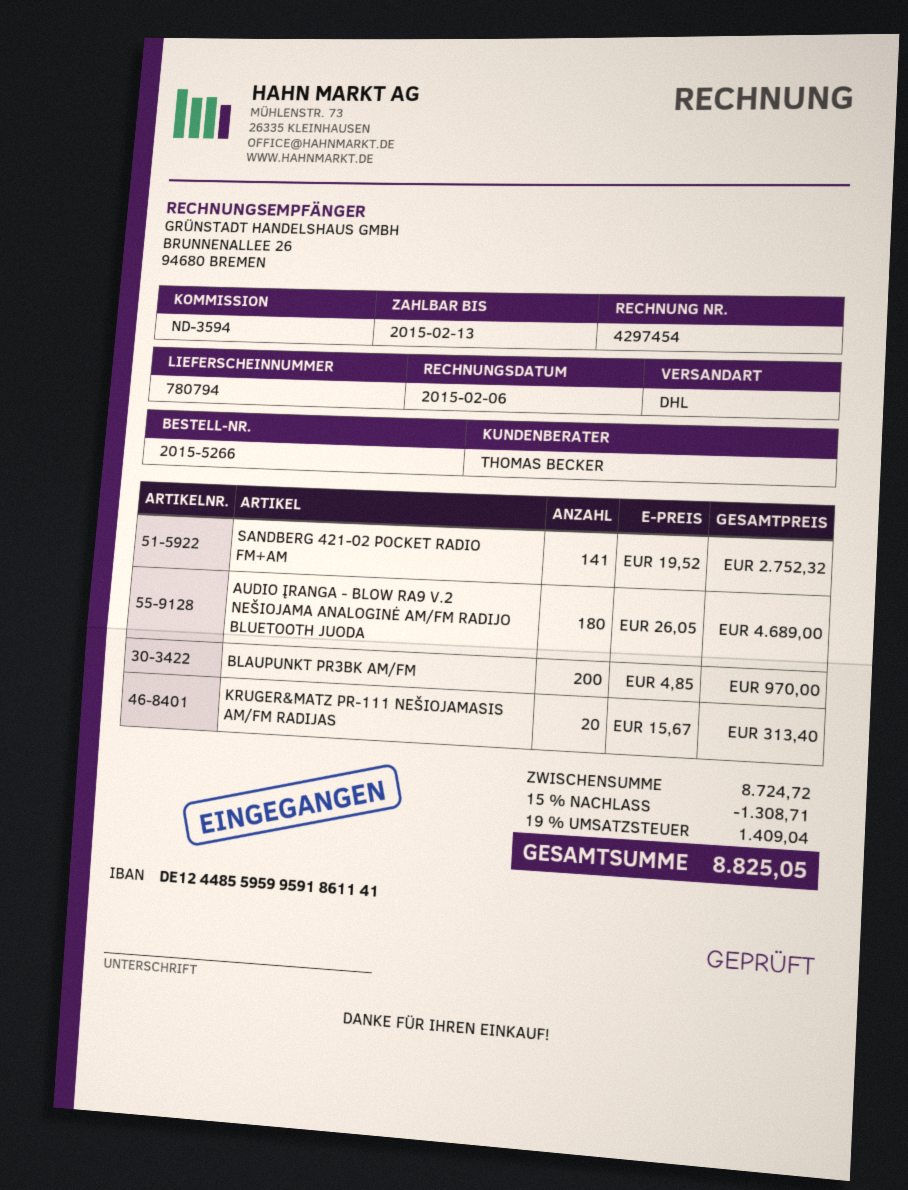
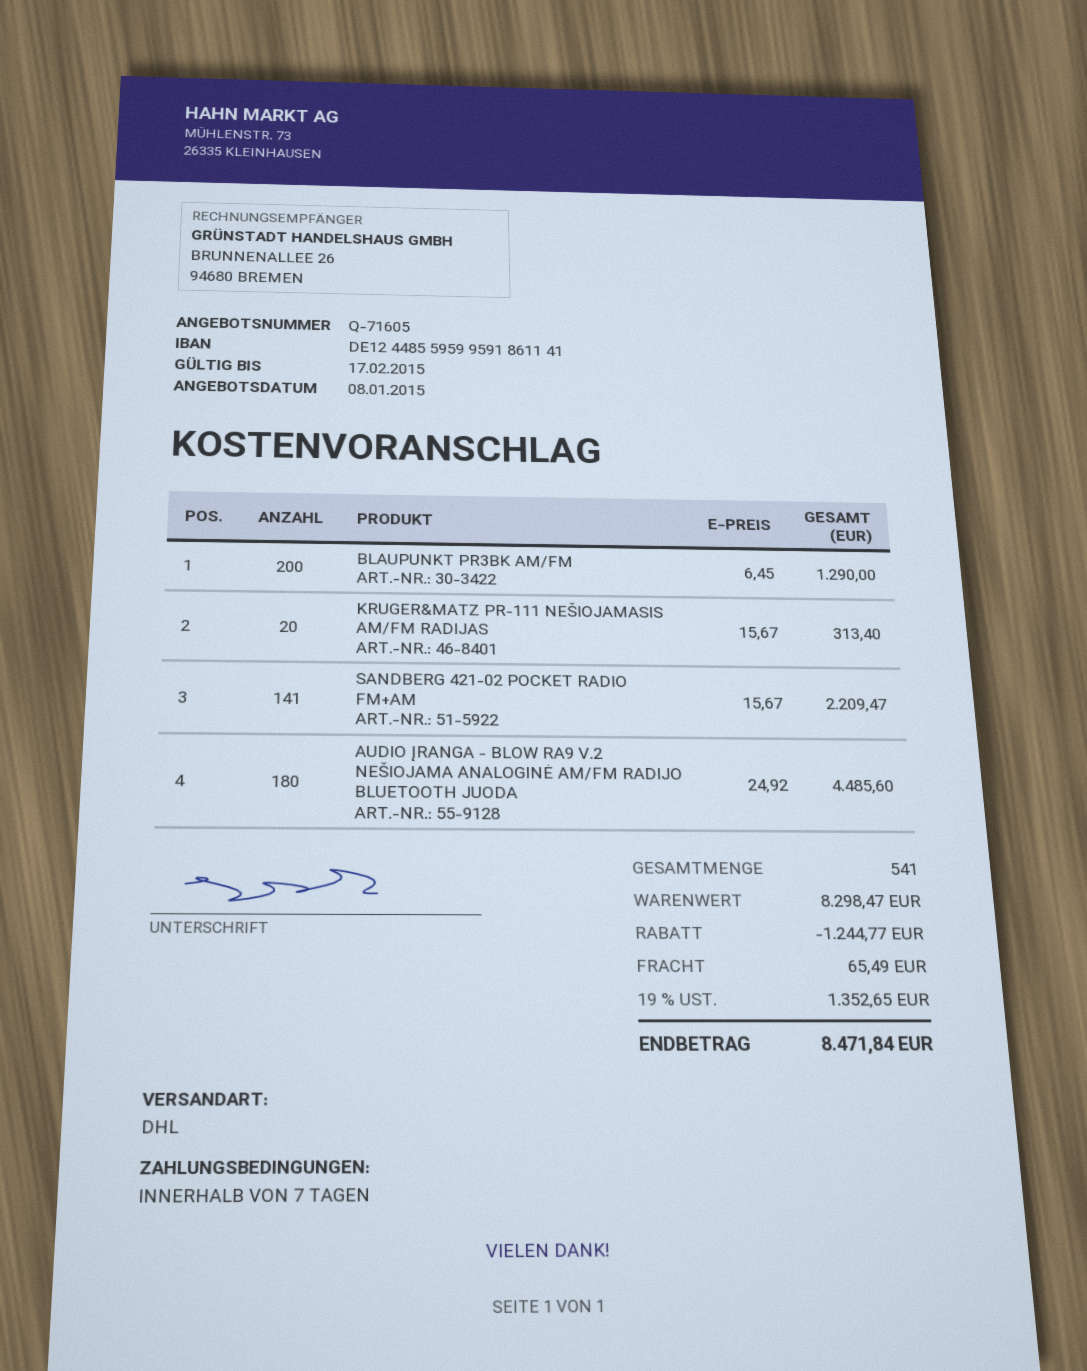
SANDBERG 421-02 POCKET RADIO FM+AM: 141 x 19.52 = 2752.32 -> 141 x 15.67 = 2209.47
AUDIO ĮRANGA - BLOW RA9 V.2 NEŠIOJAMA ANALOGINĖ AM/FM RADIJO BLUETOOTH JUODA: 180 x 26.05 = 4689.00 -> 180 x 24.92 = 4485.60
BLAUPUNKT PR3BK AM/FM: 200 x 4.85 = 970.00 -> 200 x 6.45 = 1290.00
subtotal: 8724.72 -> 8298.47
discount: 1308.71 -> 1244.77
shipping: none -> 65.49
tax: 19% = 1409.04 -> 19% = 1352.65
total: 8825.05 -> 8471.84

